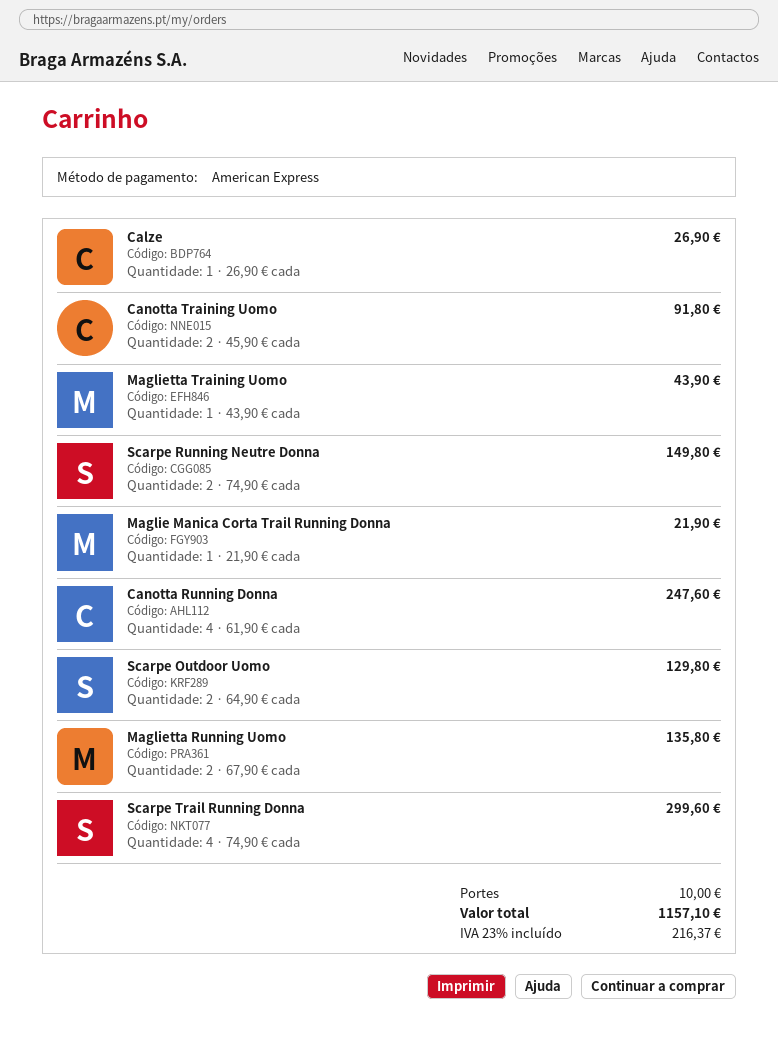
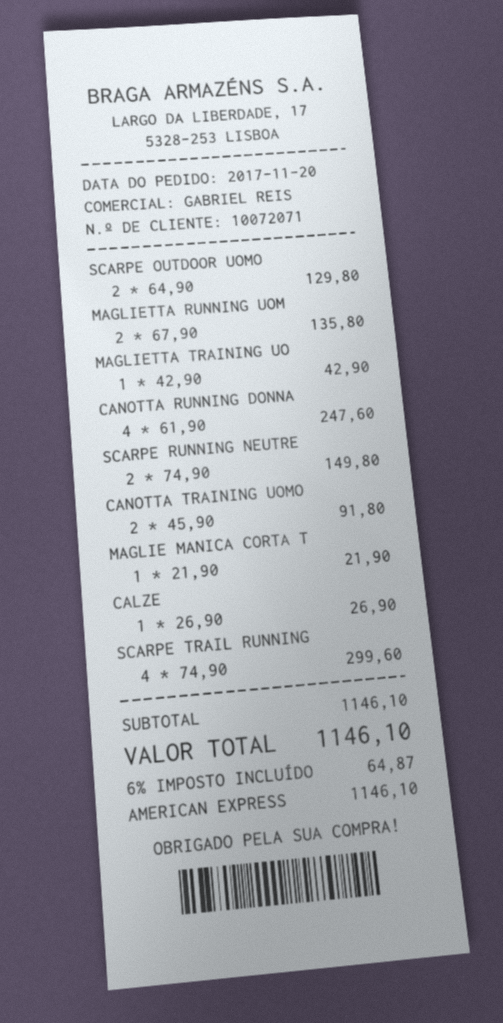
Maglietta Training Uomo: 1 x 43.90 = 43.90 -> 1 x 42.90 = 42.90
shipping: 10.00 -> none
tax: 23% = 216.37 -> 6% = 64.87
total: 1157.10 -> 1146.10

